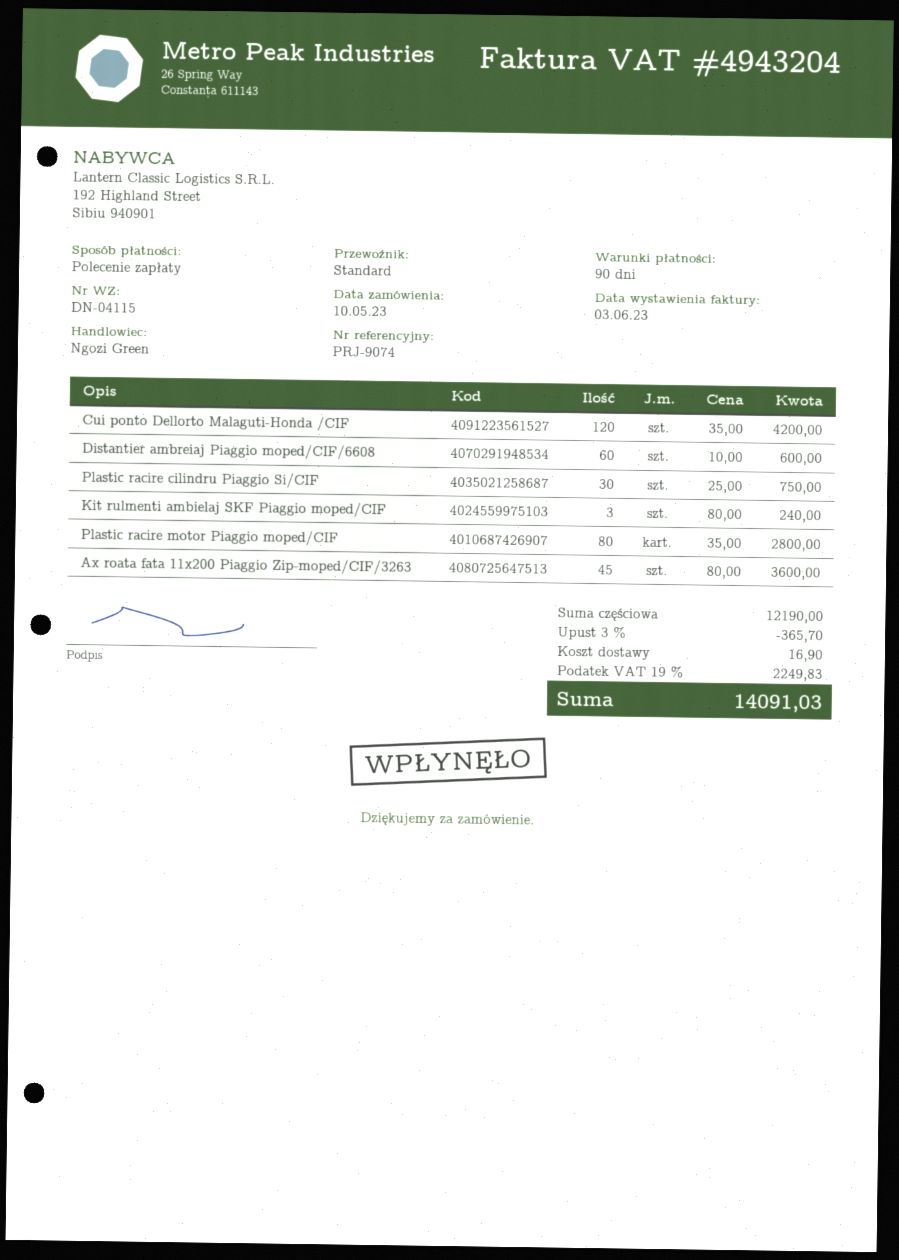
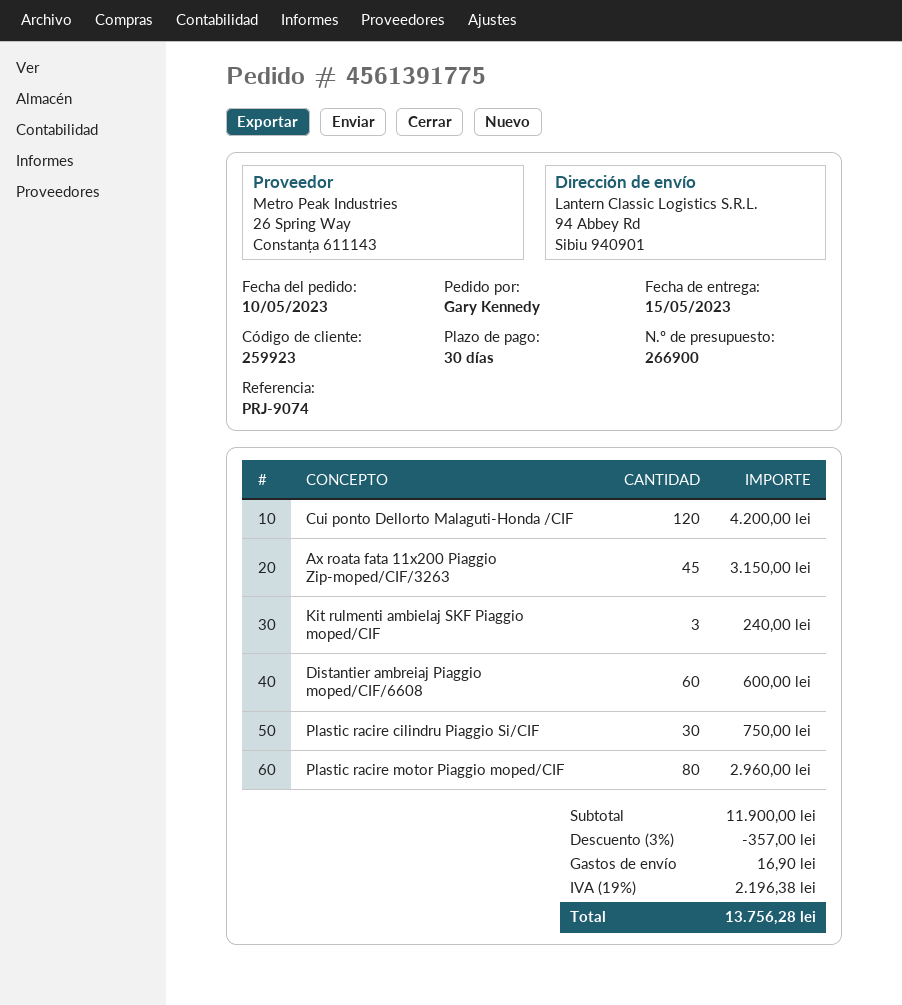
payment terms: 90 days -> 30 days
Plastic racire motor Piaggio moped/CIF: 80 for 2800.00 -> 80 for 2960.00
Ax roata fata 11x200 Piaggio Zip-moped/CIF/3263: 45 for 3600.00 -> 45 for 3150.00
subtotal: 12190.00 -> 11900.00
discount: 3% = 365.70 -> 3% = 357.00
tax: 19% = 2249.83 -> 19% = 2196.38
total: 14091.03 -> 13756.28

